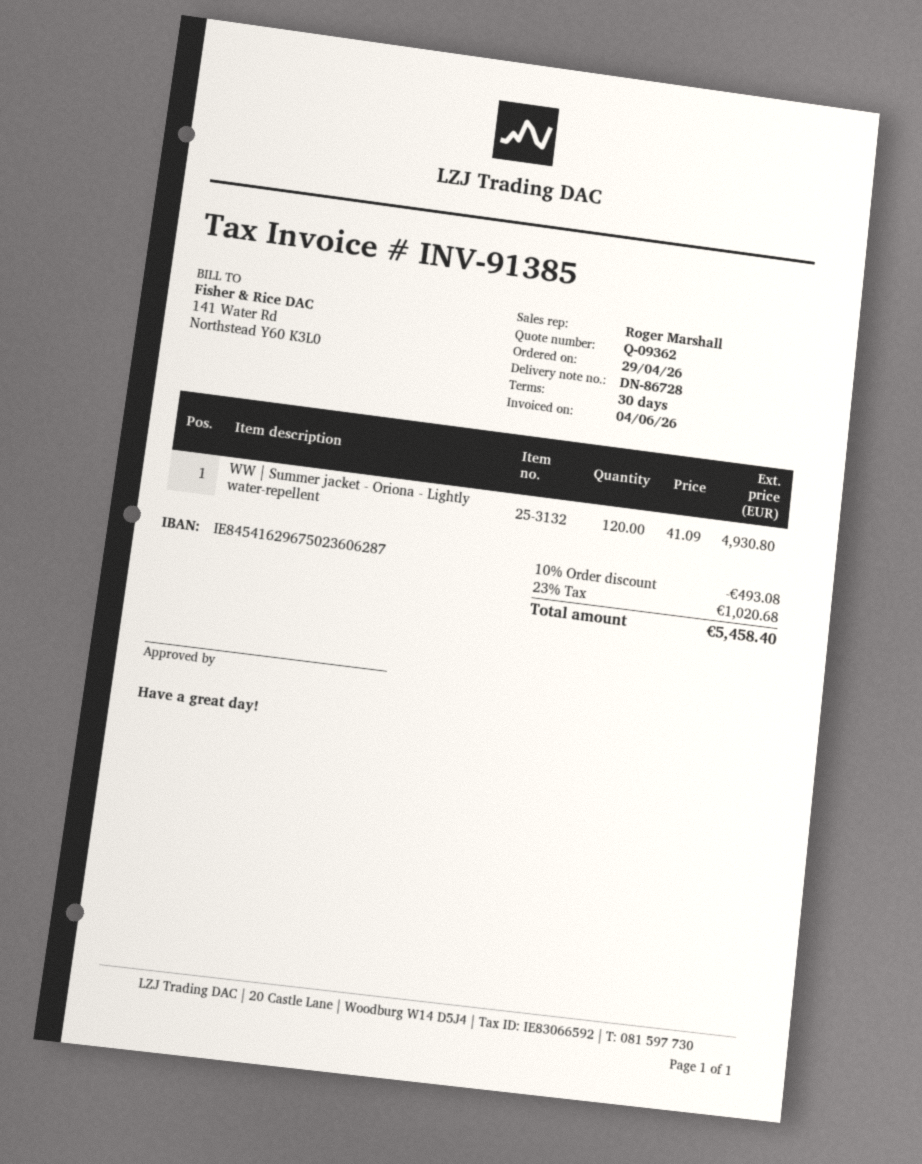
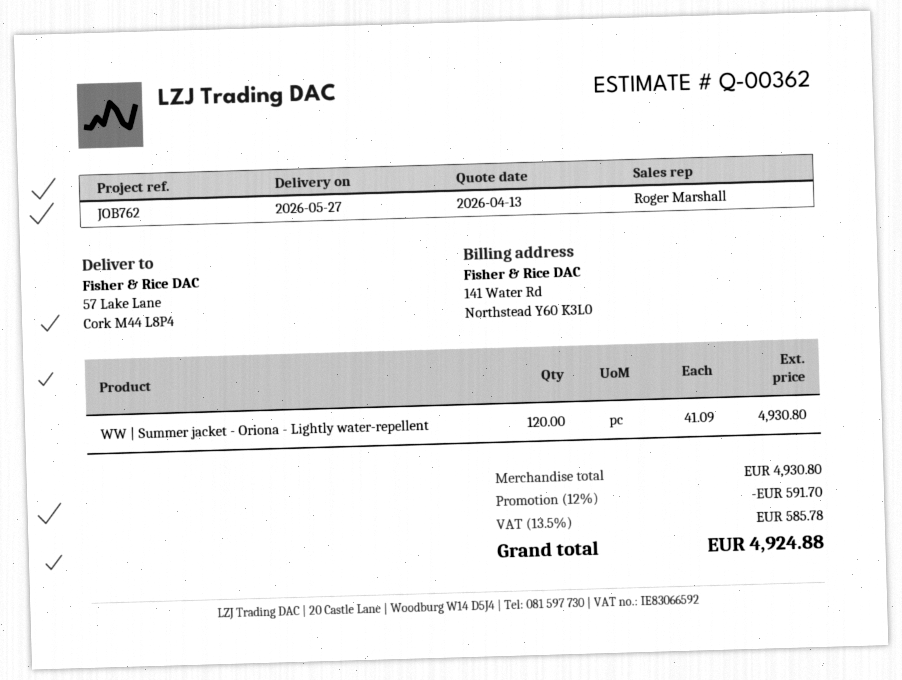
quote number: Q-09362 -> Q-00362
discount: 10% = 493.08 -> 12% = 591.70
tax: 23% = 1020.68 -> 13.5% = 585.78
total: 5458.40 -> 4924.88

